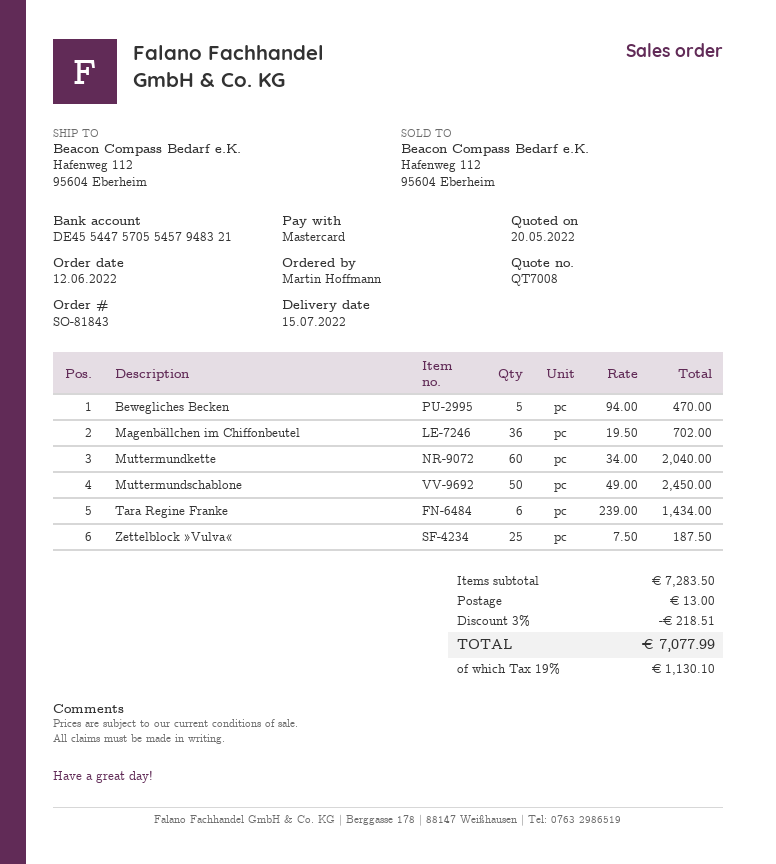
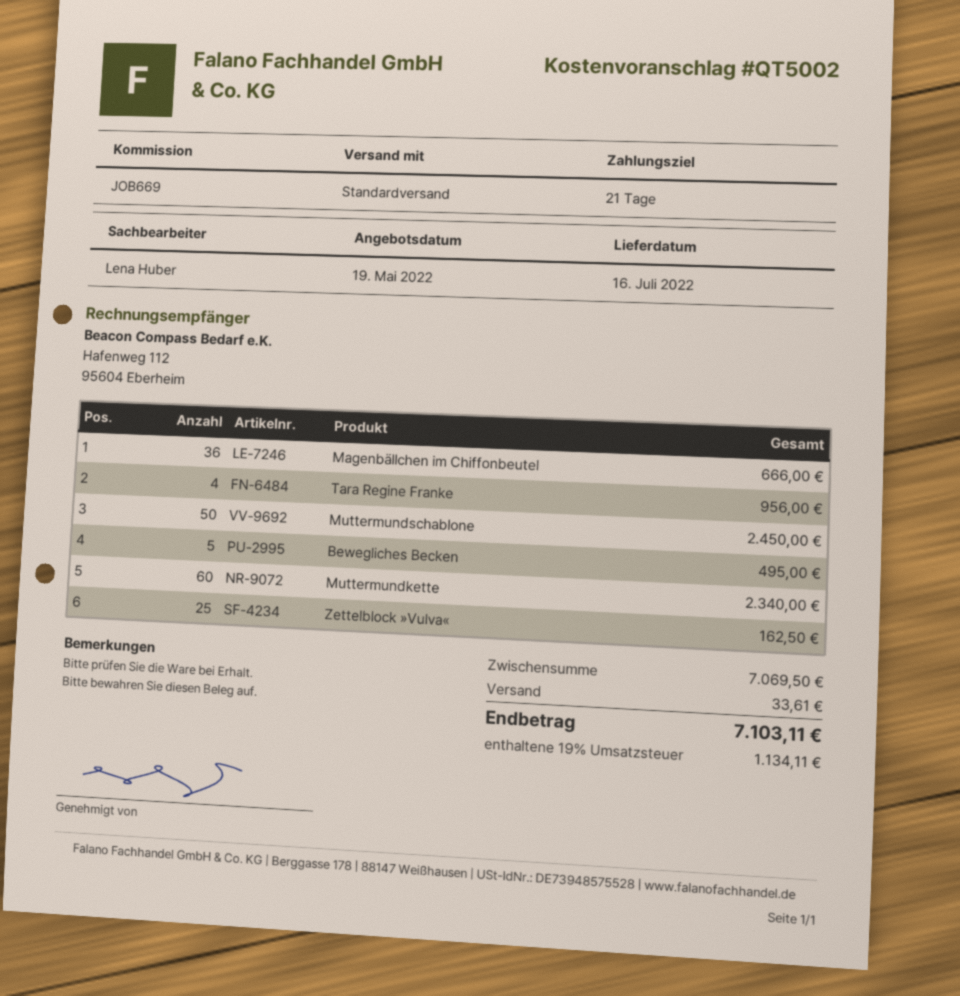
quote number: QT7008 -> QT5002
quote date: 2022-05-20 -> 2022-05-19
delivery date: 2022-07-15 -> 2022-07-16
Bewegliches Becken: 5 for 470.00 -> 5 for 495.00
Magenbällchen im Chiffonbeutel: 36 for 702.00 -> 36 for 666.00
Muttermundkette: 60 for 2040.00 -> 60 for 2340.00
Tara Regine Franke: 6 for 1434.00 -> 4 for 956.00
Zettelblock »Vulva«: 25 for 187.50 -> 25 for 162.50
subtotal: 7283.50 -> 7069.50
discount: 3% = 218.51 -> none
shipping: 13.00 -> 33.61
tax: 19% = 1130.10 -> 19% = 1134.11
total: 7077.99 -> 7103.11

